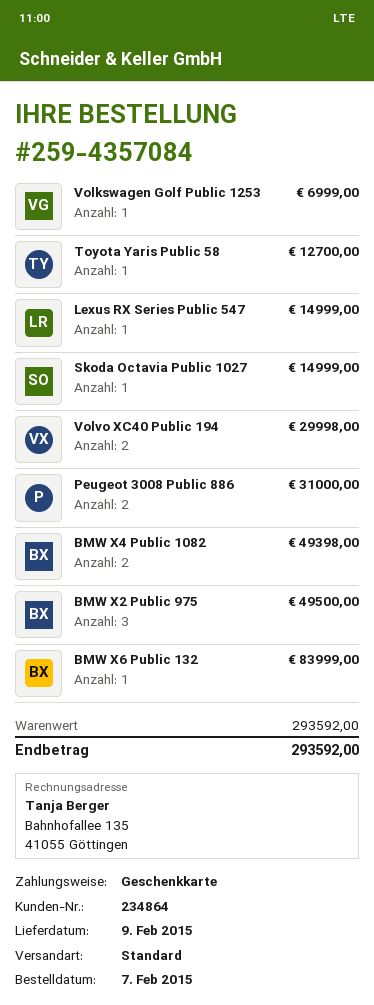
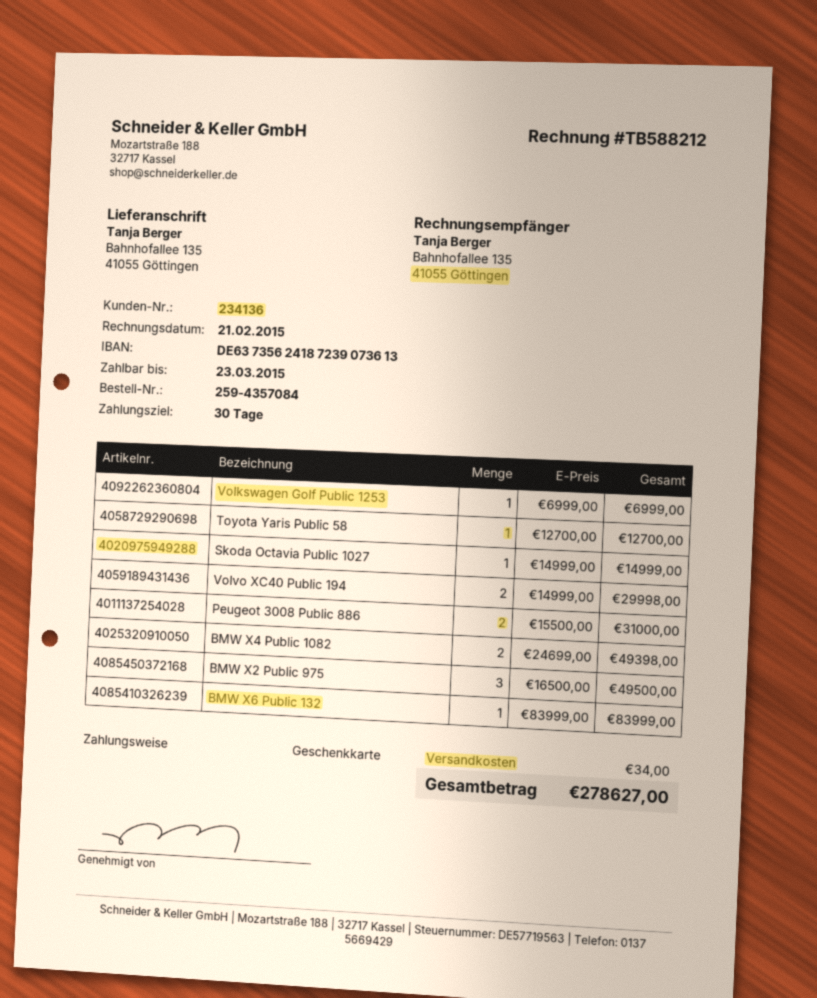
customer number: 234864 -> 234136
Lexus RX Series Public 547: 1 for 14999.00 -> none
shipping: none -> 34.00
total: 293592.00 -> 278627.00

